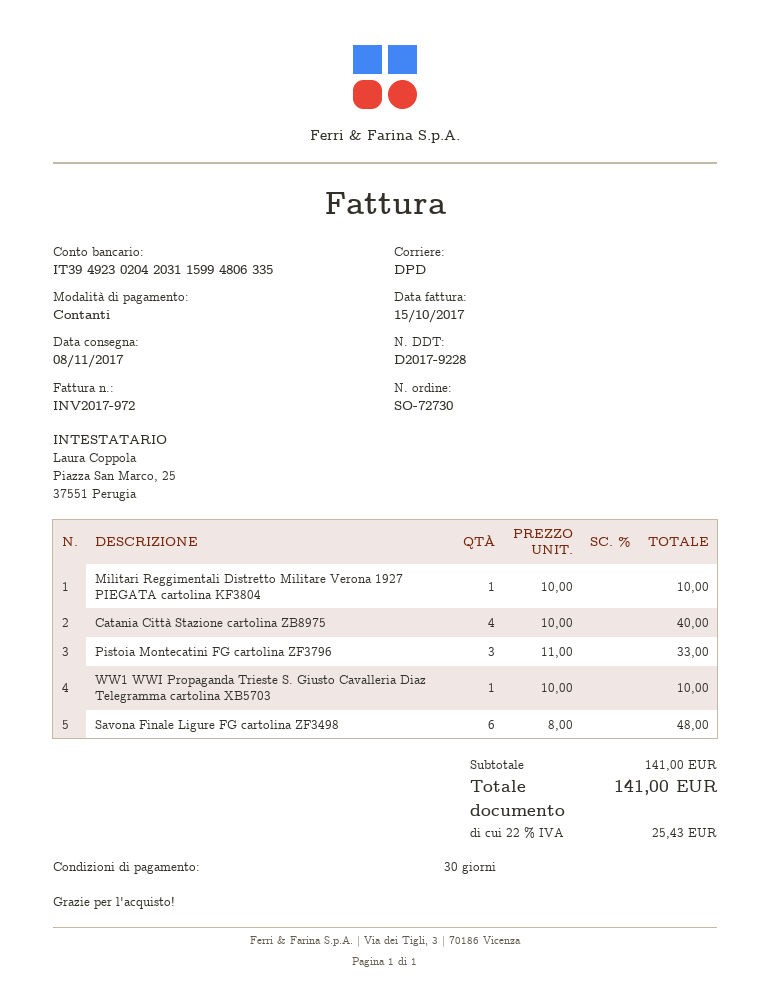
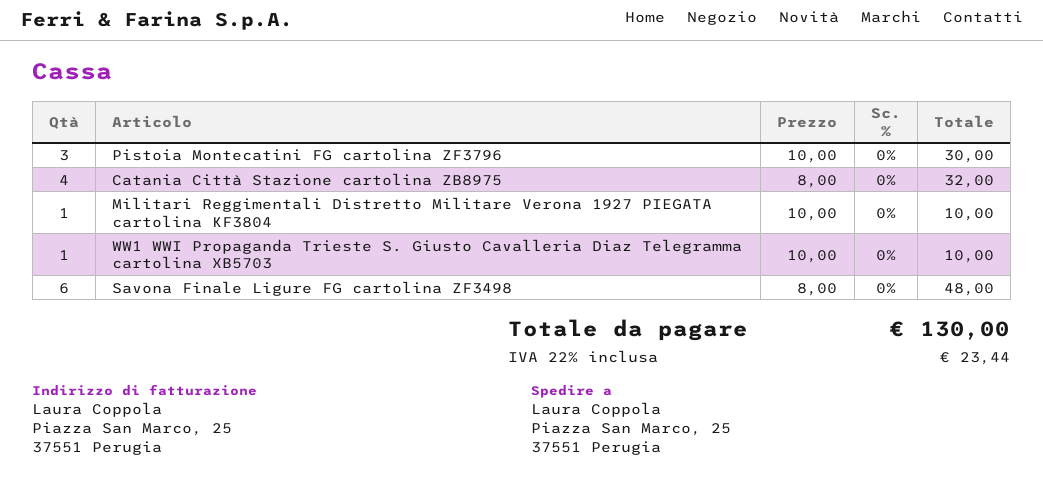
Catania Città Stazione cartolina ZB8975: 4 x 10.00 = 40.00 -> 4 x 8.00 = 32.00
Pistoia Montecatini FG cartolina ZF3796: 3 x 11.00 = 33.00 -> 3 x 10.00 = 30.00
tax: 22% = 25.43 -> 22% = 23.44
total: 141.00 -> 130.00

